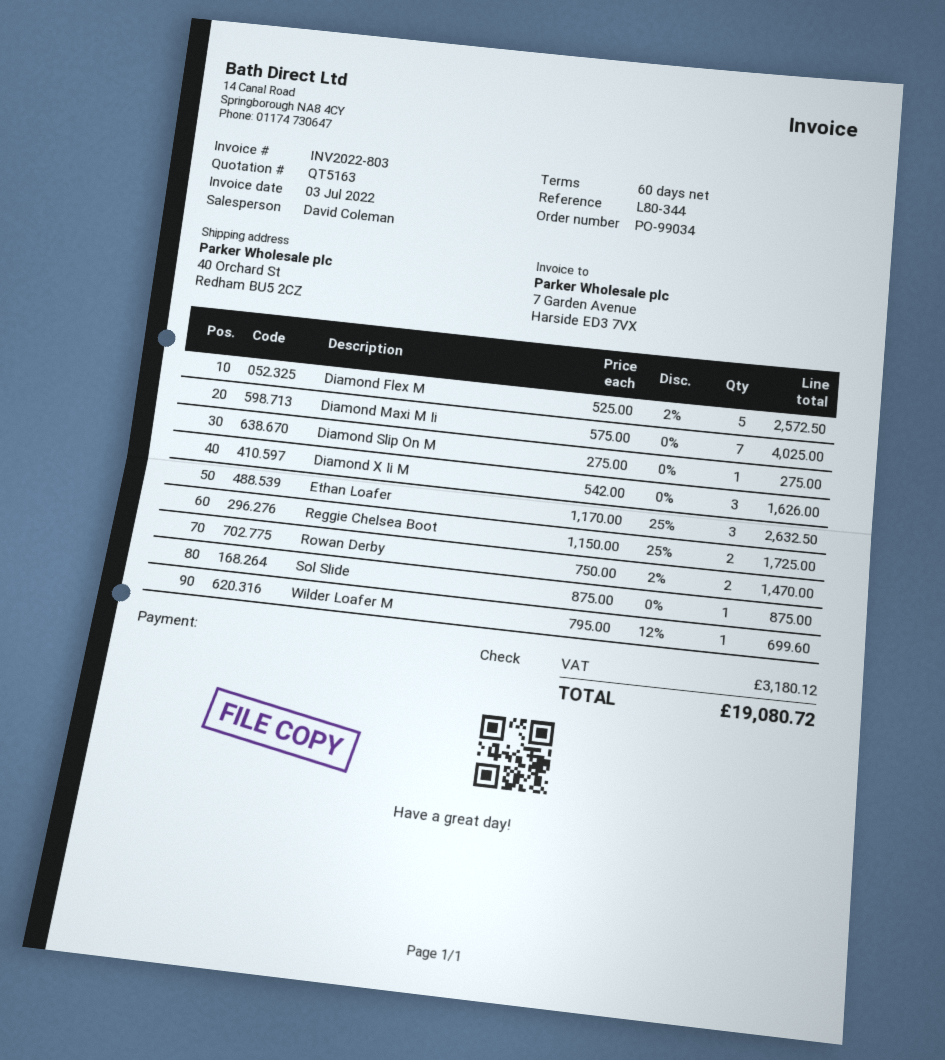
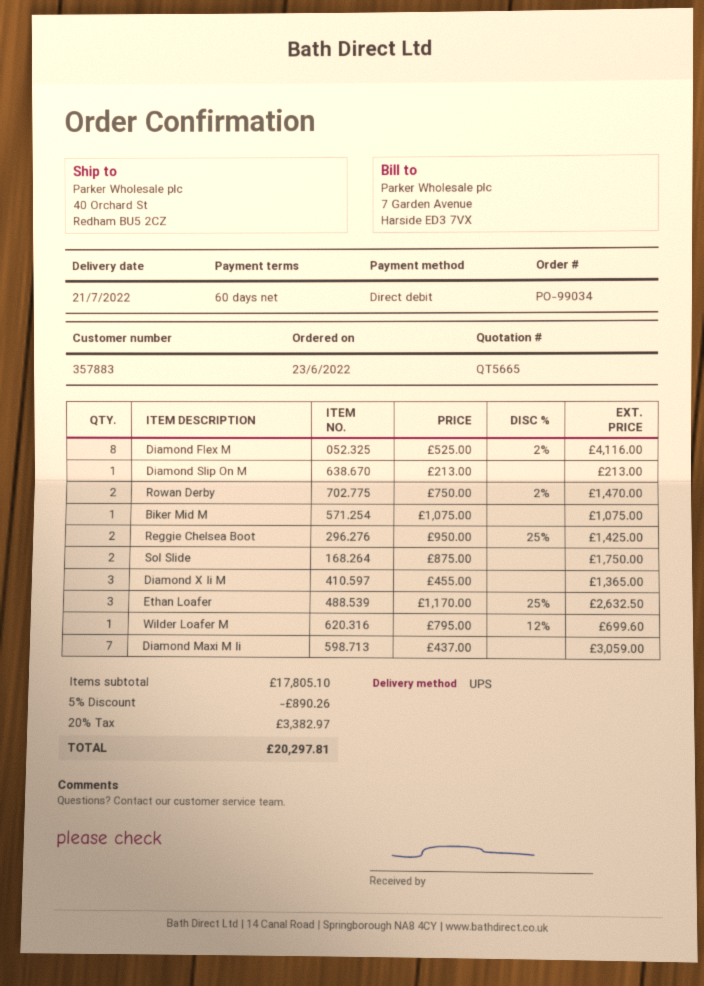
quote number: QT5163 -> QT5665
payment method: cheque -> direct debit
Diamond Flex M: 5 x 525.00 - 2% = 2572.50 -> 8 x 525.00 - 2% = 4116.00
Diamond Maxi M Ii: 7 x 575.00 = 4025.00 -> 7 x 437.00 = 3059.00
Diamond Slip On M: 1 x 275.00 = 275.00 -> 1 x 213.00 = 213.00
Diamond X Ii M: 3 x 542.00 = 1626.00 -> 3 x 455.00 = 1365.00
Reggie Chelsea Boot: 2 x 1150.00 - 25% = 1725.00 -> 2 x 950.00 - 25% = 1425.00
Sol Slide: 1 x 875.00 = 875.00 -> 2 x 875.00 = 1750.00
Biker Mid M: none -> 1 x 1075.00 = 1075.00
discount: none -> 5% = 890.26
tax: 3180.12 -> 3382.97
total: 19080.72 -> 20297.81

